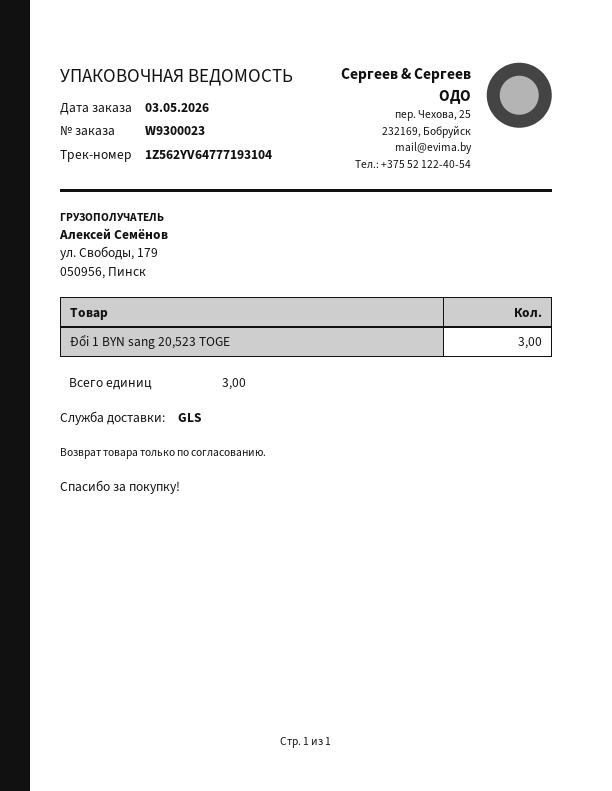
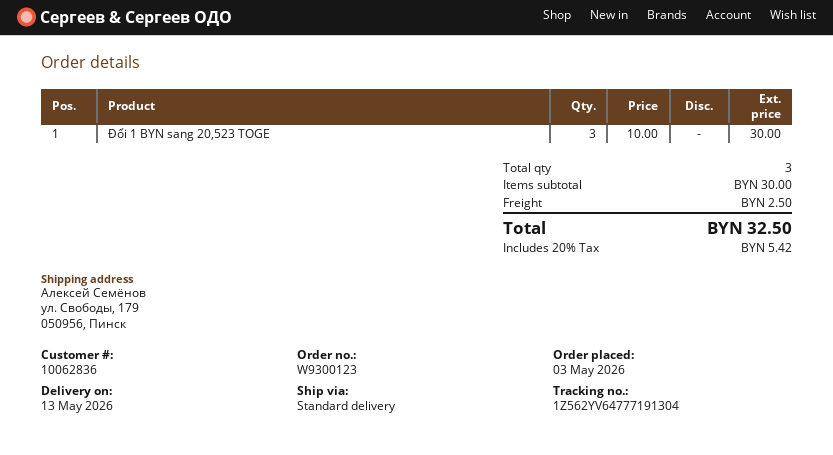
order number: W9300023 -> W9300123
shipping method: GLS -> standard
tracking number: 1Z562YV64777193104 -> 1Z562YV64777191304

